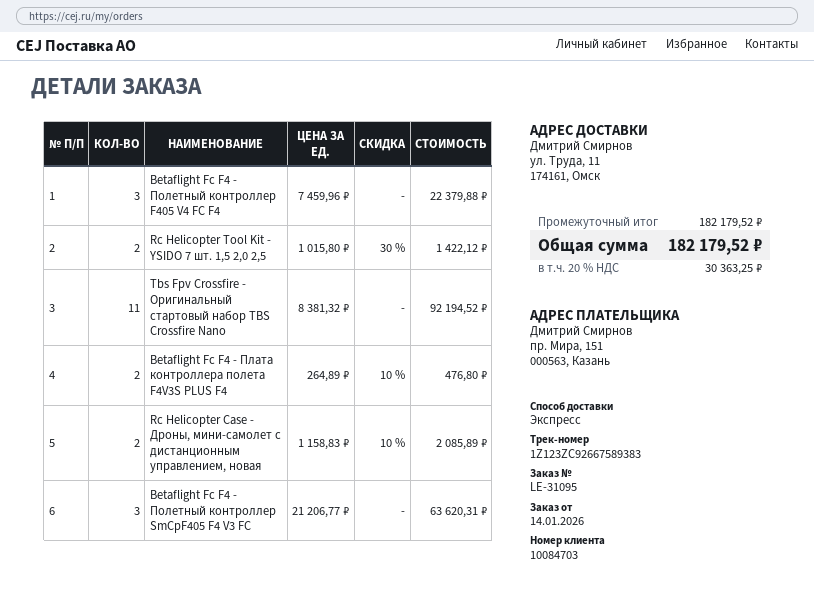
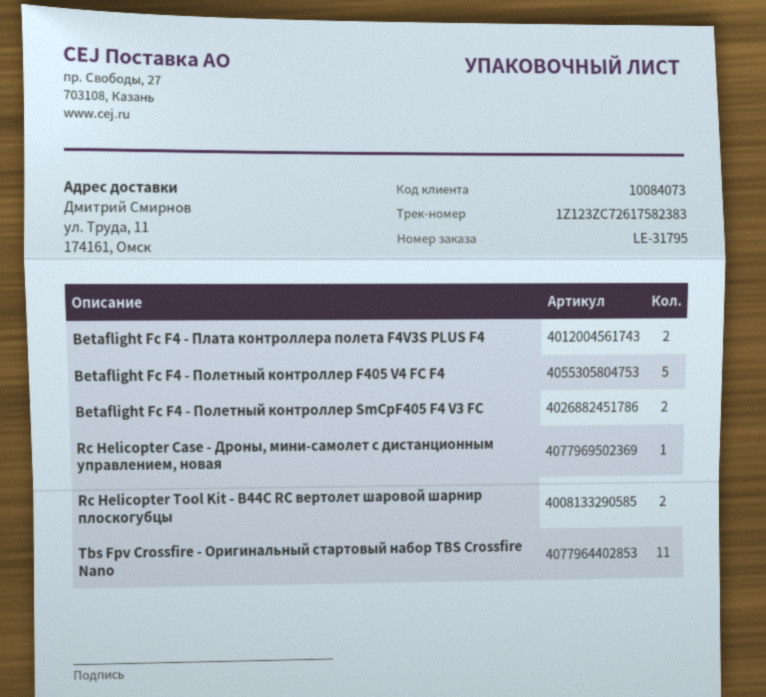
order number: LE-31095 -> LE-31795
customer number: 10084703 -> 10084073
tracking number: 1Z123ZC92667589383 -> 1Z123ZC72617582383
Betaflight Fc F4 - Полетный контроллер F405 V4 FC F4: 3 -> 5
Rc Helicopter Tool Kit - YSIDO 7 шт. 1,5 2,0 2,5: 2 -> none
Rc Helicopter Case - Дроны, мини-самолет с дистанционным управлением, новая: 2 -> 1
Betaflight Fc F4 - Полетный контроллер SmCpF405 F4 V3 FC: 3 -> 2
Rc Helicopter Tool Kit - B44C RC вертолет шаровой шарнир плоскогубцы: none -> 2

